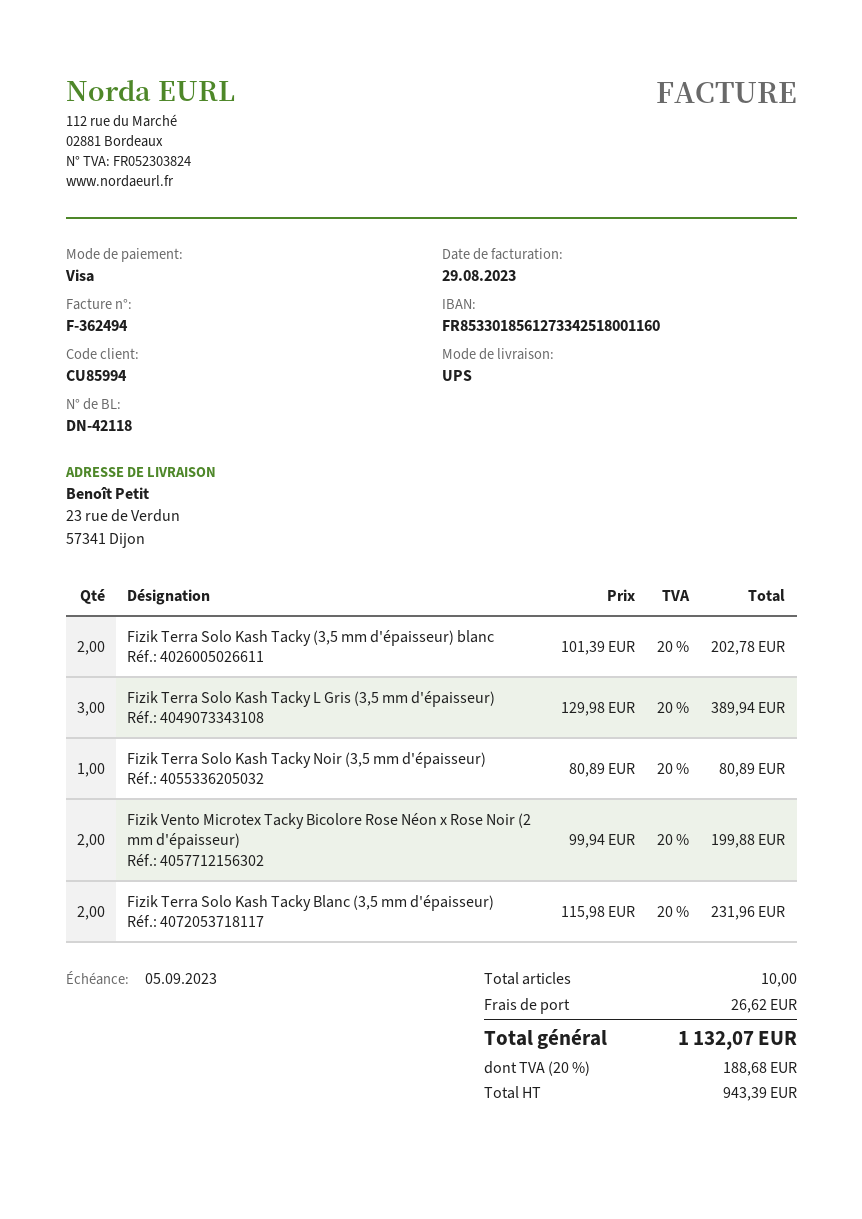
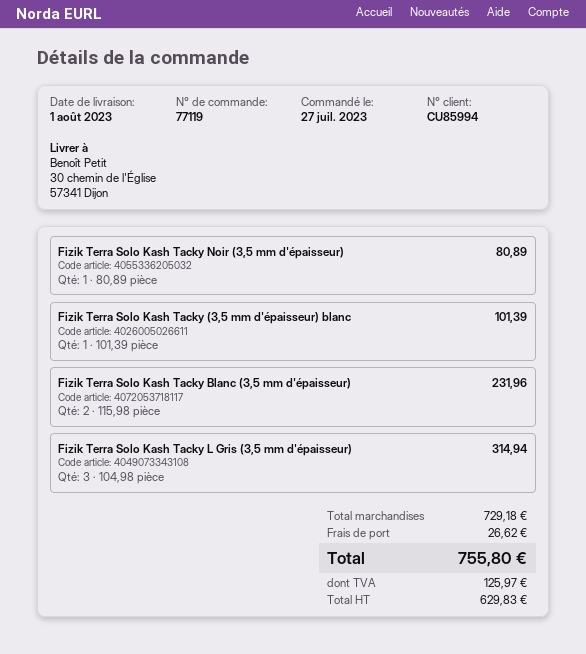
ship to: 23 rue de Verdun, 57341 Dijon -> 30 chemin de l'Église, 57341 Dijon
Fizik Terra Solo Kash Tacky (3,5 mm d'épaisseur) blanc: 2 x 101.39 = 202.78 -> 1 x 101.39 = 101.39
Fizik Terra Solo Kash Tacky L Gris (3,5 mm d'épaisseur): 3 x 129.98 = 389.94 -> 3 x 104.98 = 314.94
Fizik Vento Microtex Tacky Bicolore Rose Néon x Rose Noir (2 mm d'épaisseur): 2 x 99.94 = 199.88 -> none
net: 943.39 -> 629.83
tax: 188.68 -> 125.97
total: 1132.07 -> 755.80

